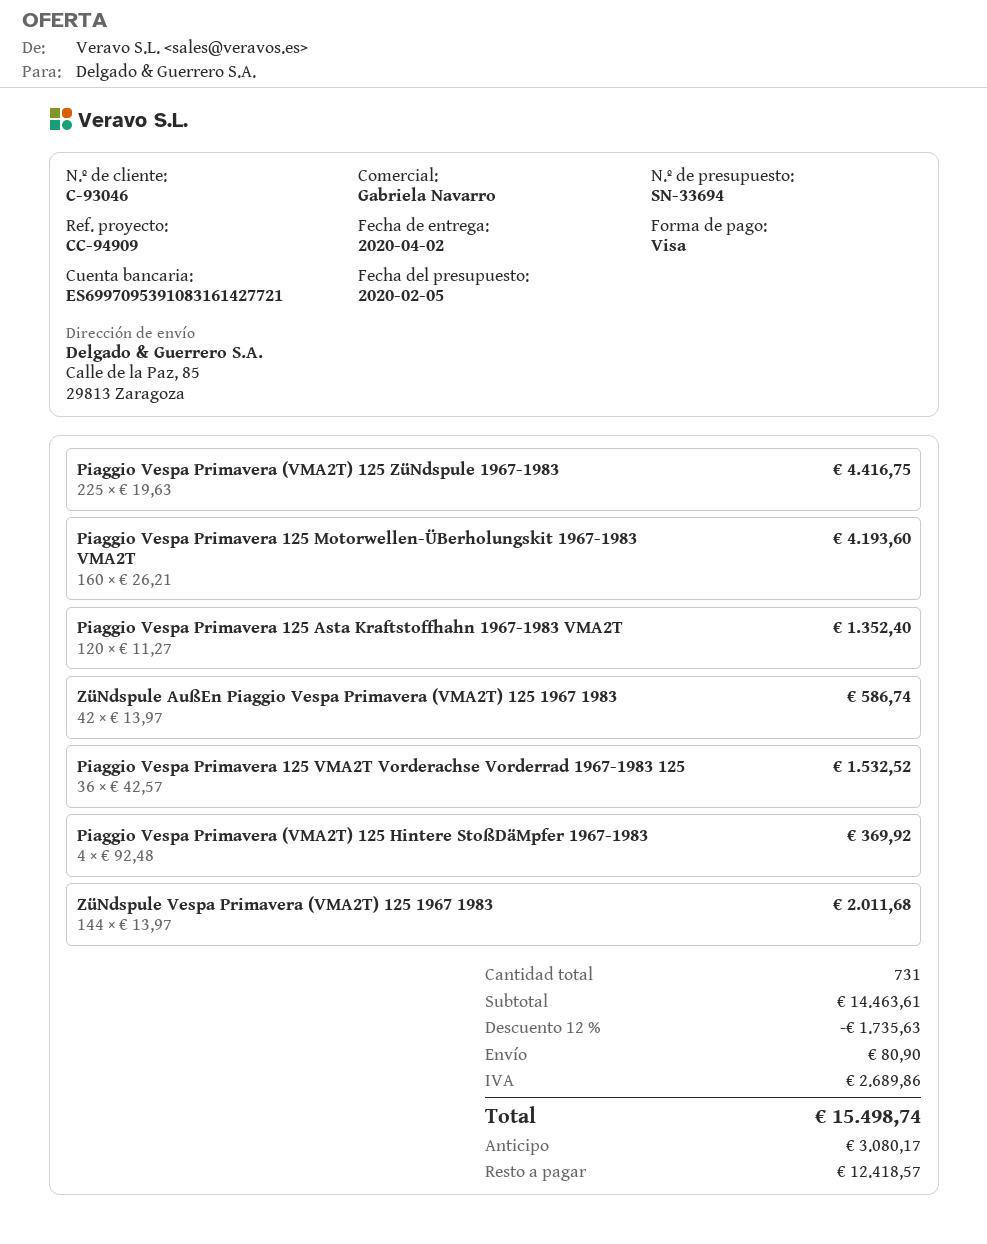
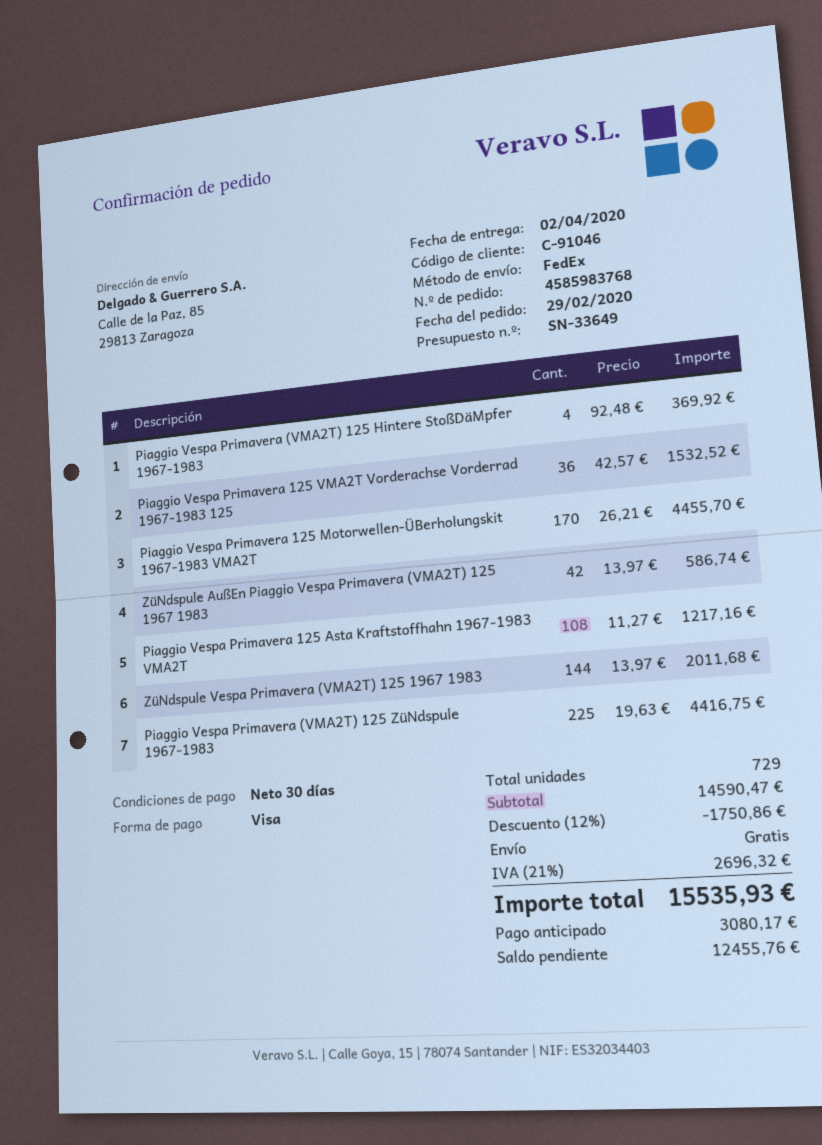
quote number: SN-33694 -> SN-33649
customer number: C-93046 -> C-91046
Piaggio Vespa Primavera 125 Motorwellen-ÜBerholungskit 1967-1983 VMA2T: 160 x 26.21 = 4193.60 -> 170 x 26.21 = 4455.70
Piaggio Vespa Primavera 125 Asta Kraftstoffhahn 1967-1983 VMA2T: 120 x 11.27 = 1352.40 -> 108 x 11.27 = 1217.16
total quantity: 731 -> 729
subtotal: 14463.61 -> 14590.47
discount: 12% = 1735.63 -> 12% = 1750.86
shipping: 80.90 -> 0.00
tax: 2689.86 -> 2696.32
total: 15498.74 -> 15535.93
balance: 12418.57 -> 12455.76

